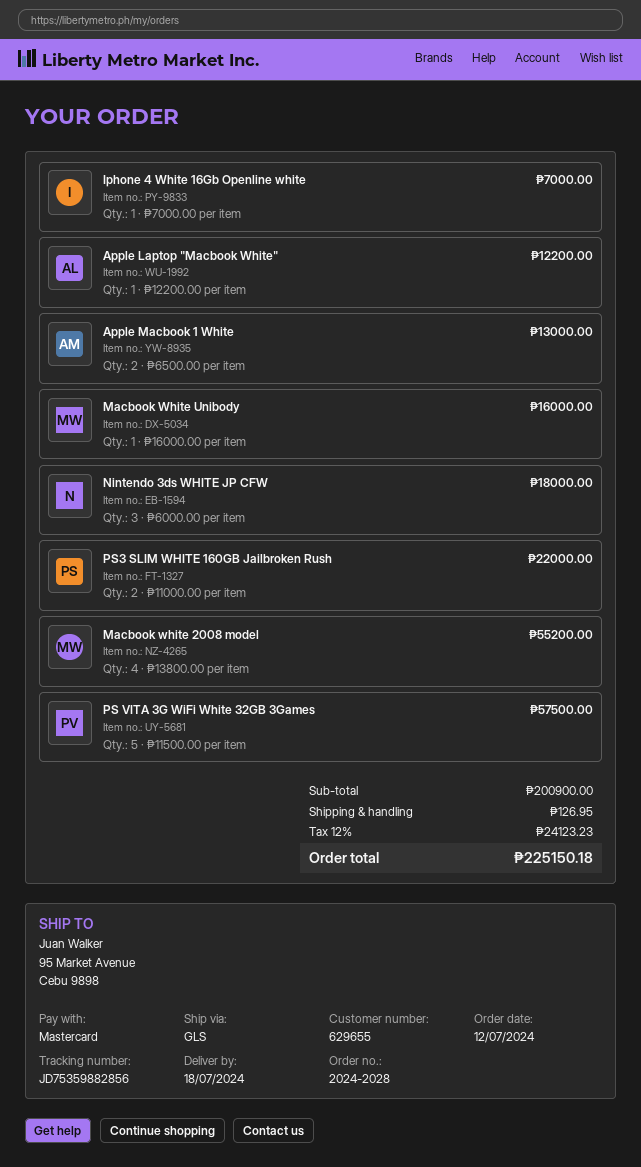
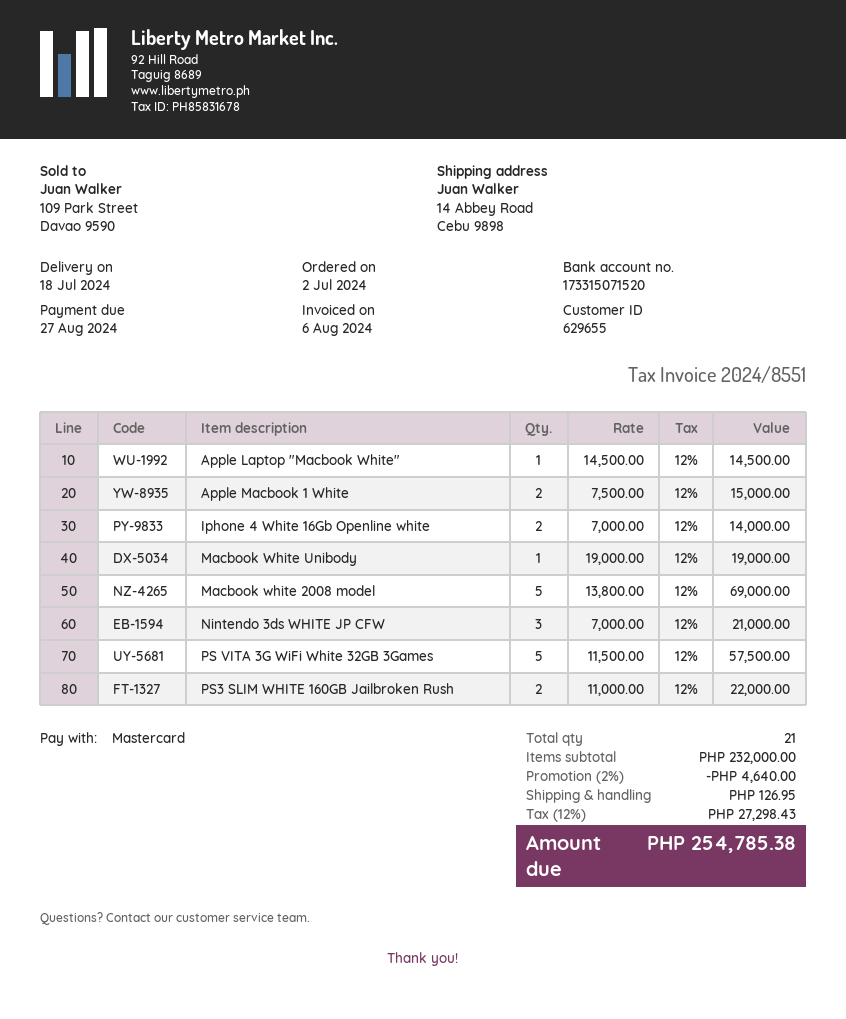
order date: 2024-07-12 -> 2024-07-02
ship to: 95 Market Avenue, Cebu 9898 -> 14 Abbey Road, Cebu 9898
Iphone 4 White 16Gb Openline white: 1 x 7000.00 = 7000.00 -> 2 x 7000.00 = 14000.00
Apple Laptop "Macbook White": 1 x 12200.00 = 12200.00 -> 1 x 14500.00 = 14500.00
Apple Macbook 1 White: 2 x 6500.00 = 13000.00 -> 2 x 7500.00 = 15000.00
Macbook White Unibody: 1 x 16000.00 = 16000.00 -> 1 x 19000.00 = 19000.00
Nintendo 3ds WHITE JP CFW: 3 x 6000.00 = 18000.00 -> 3 x 7000.00 = 21000.00
Macbook white 2008 model: 4 x 13800.00 = 55200.00 -> 5 x 13800.00 = 69000.00
subtotal: 200900.00 -> 232000.00
discount: none -> 2% = 4640.00
tax: 12% = 24123.23 -> 12% = 27298.43
total: 225150.18 -> 254785.38

